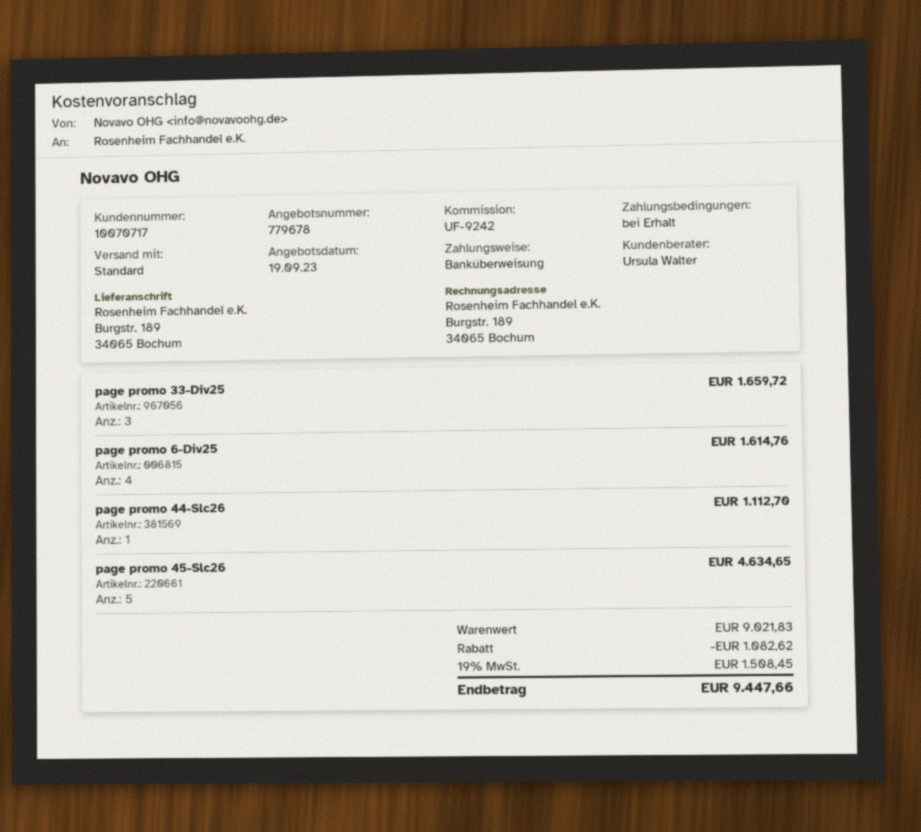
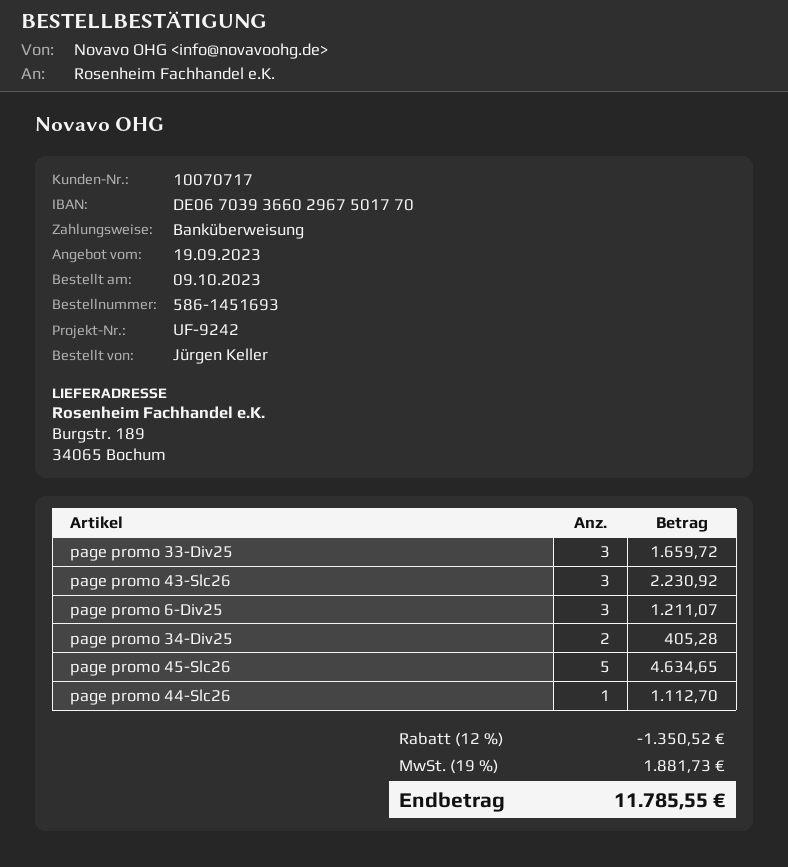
page promo 6-Div25: 4 for 1614.76 -> 3 for 1211.07
page promo 43-Slc26: none -> 3 for 2230.92
page promo 34-Div25: none -> 2 for 405.28
discount: 1082.62 -> 1350.52
tax: 19% = 1508.45 -> 19% = 1881.73
total: 9447.66 -> 11785.55

